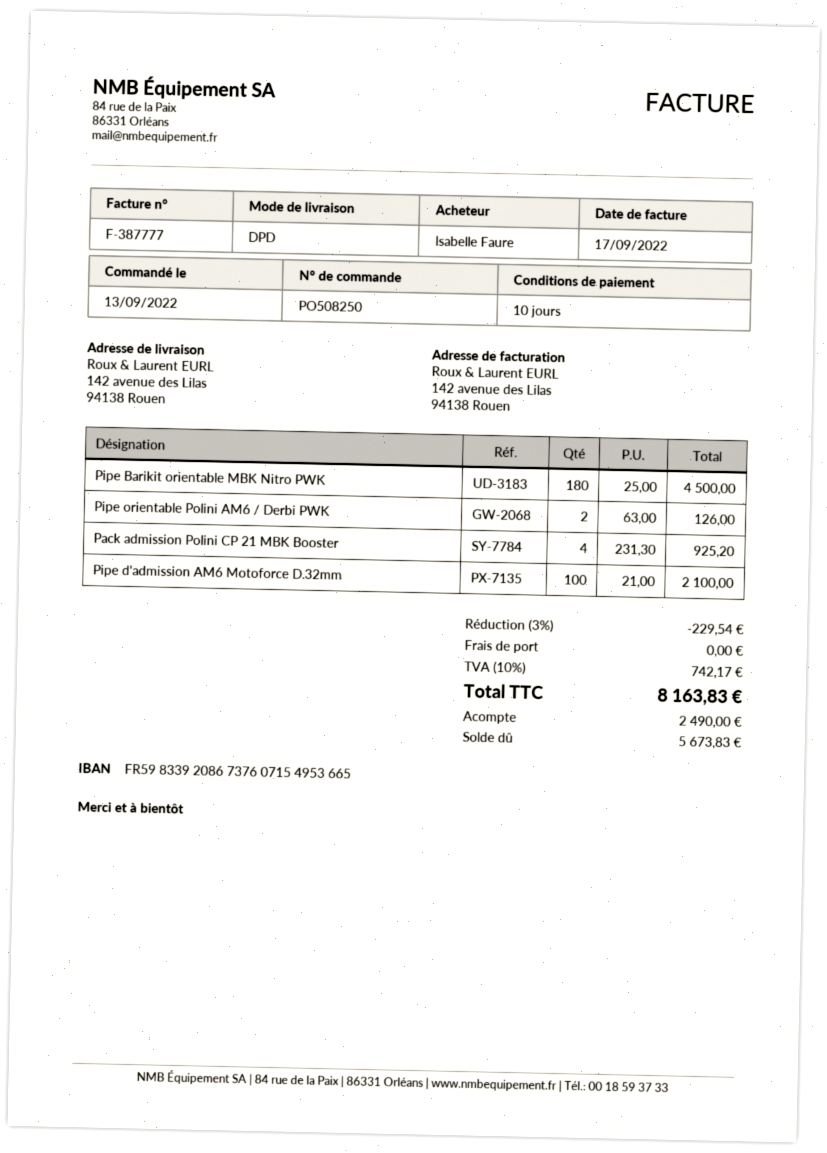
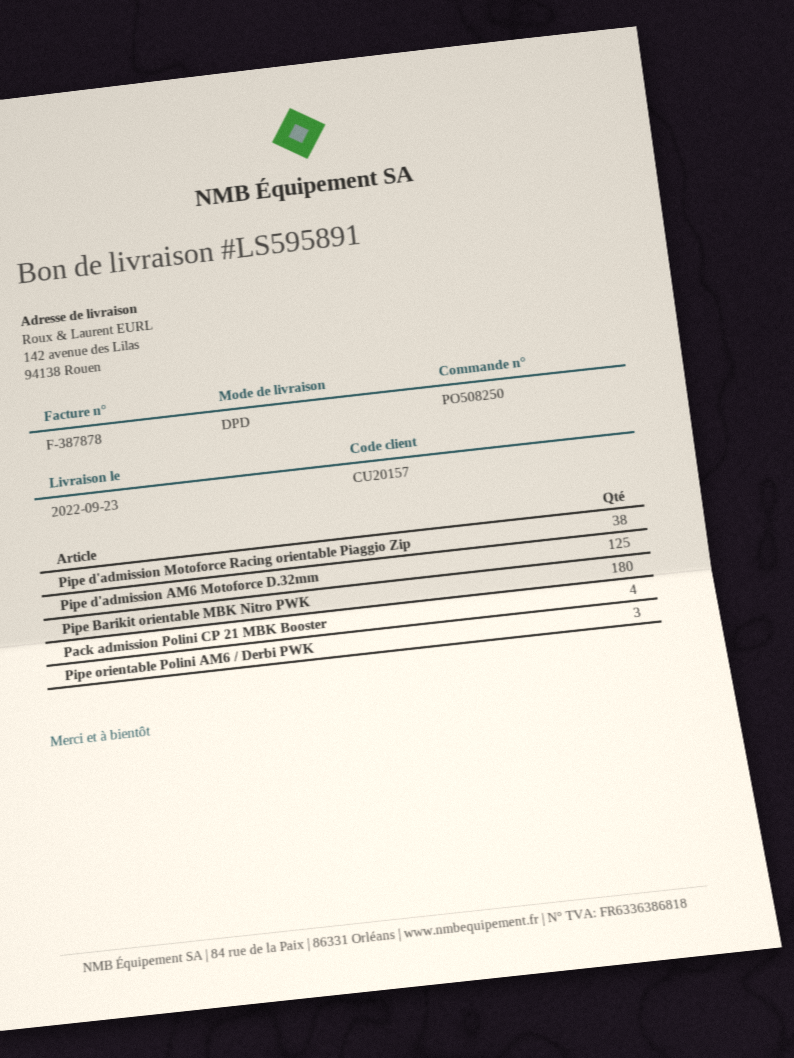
invoice number: F-387777 -> F-387878
Pipe orientable Polini AM6 / Derbi PWK: 2 -> 3
Pipe d'admission AM6 Motoforce D.32mm: 100 -> 125
Pipe d'admission Motoforce Racing orientable Piaggio Zip: none -> 38

